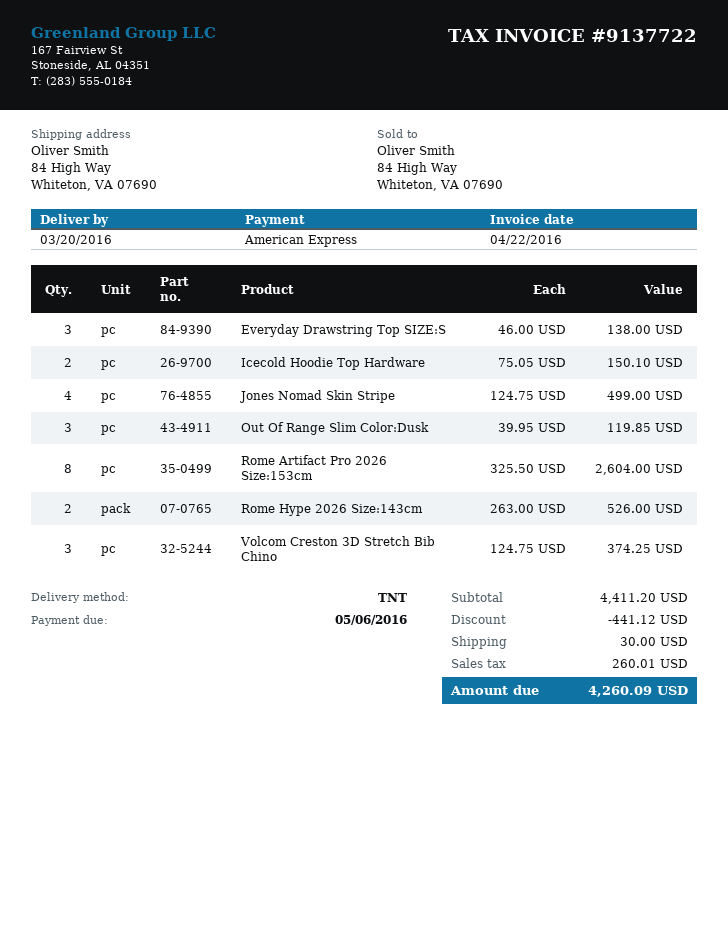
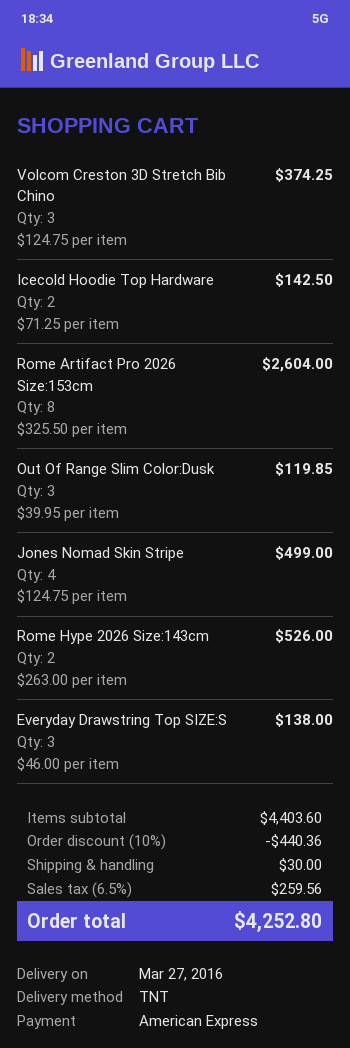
delivery date: 2016-03-20 -> 2016-03-27
Icecold Hoodie Top Hardware: 2 x 75.05 = 150.10 -> 2 x 71.25 = 142.50
subtotal: 4411.20 -> 4403.60
discount: 441.12 -> 440.36
tax: 260.01 -> 259.56
total: 4260.09 -> 4252.80

